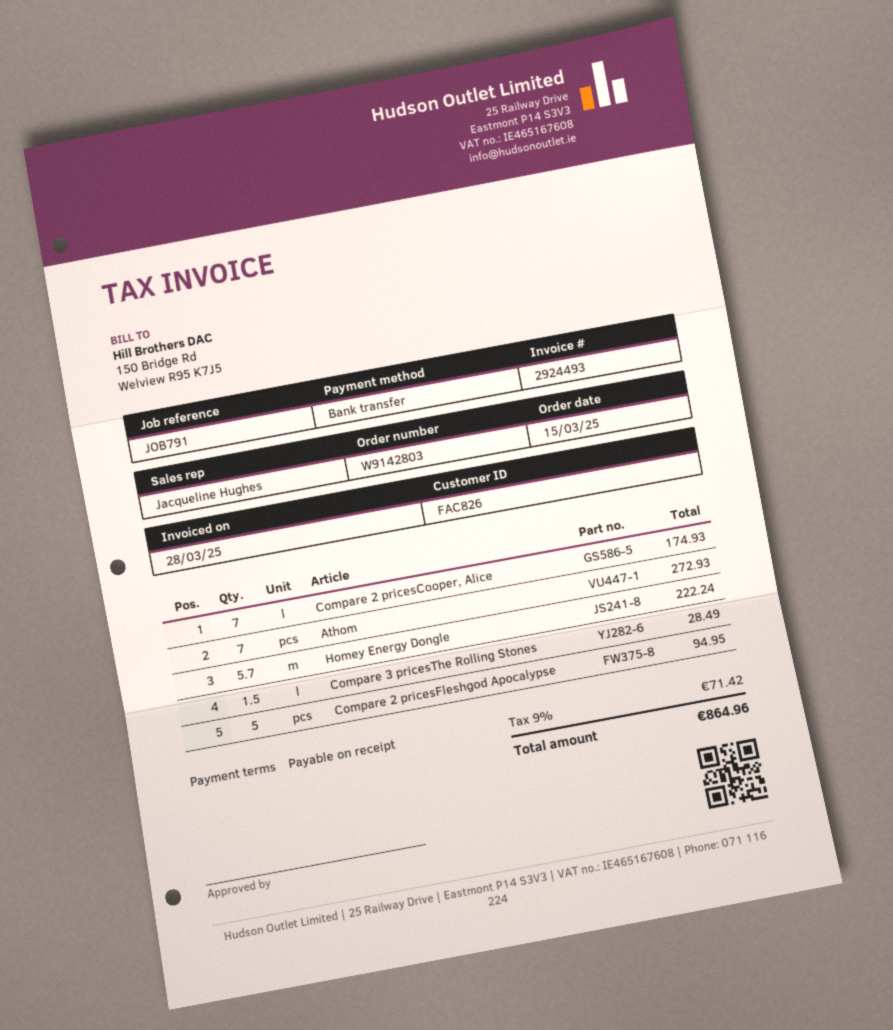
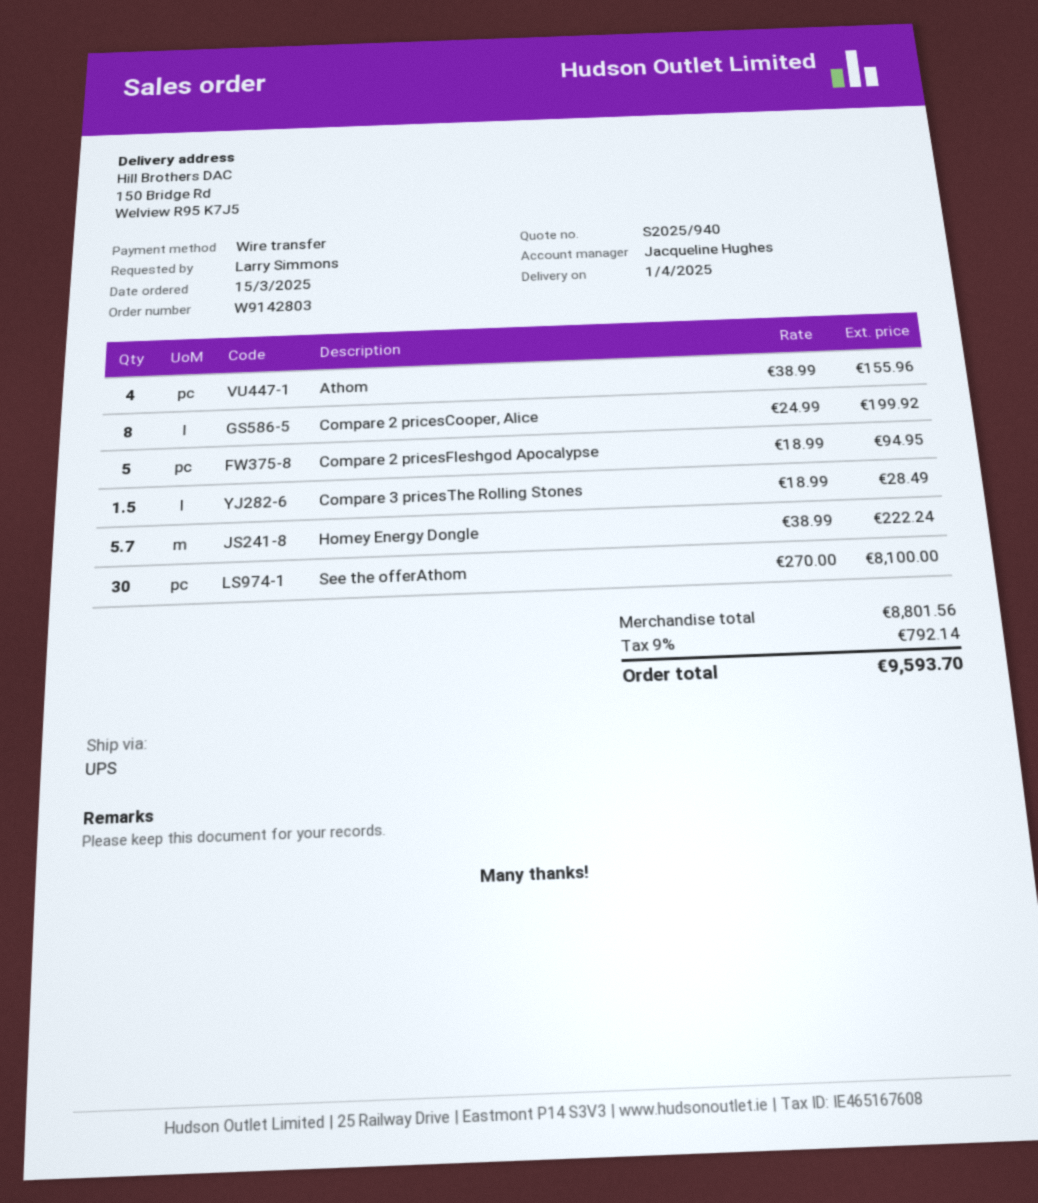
Compare 2 pricesCooper, Alice: 7 for 174.93 -> 8 for 199.92
Athom: 7 for 272.93 -> 4 for 155.96
See the offerAthom: none -> 30 for 8100.00
tax: 9% = 71.42 -> 9% = 792.14
total: 864.96 -> 9593.70

